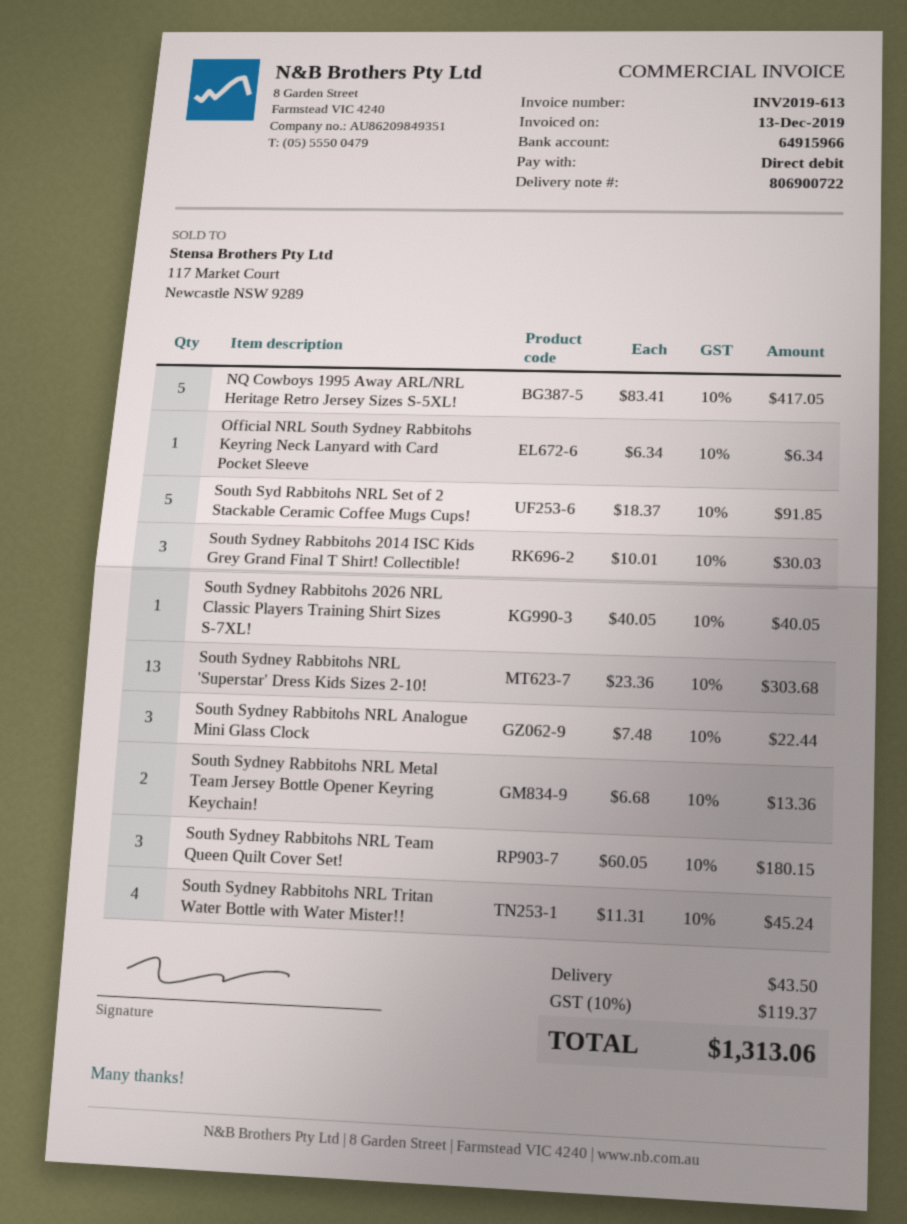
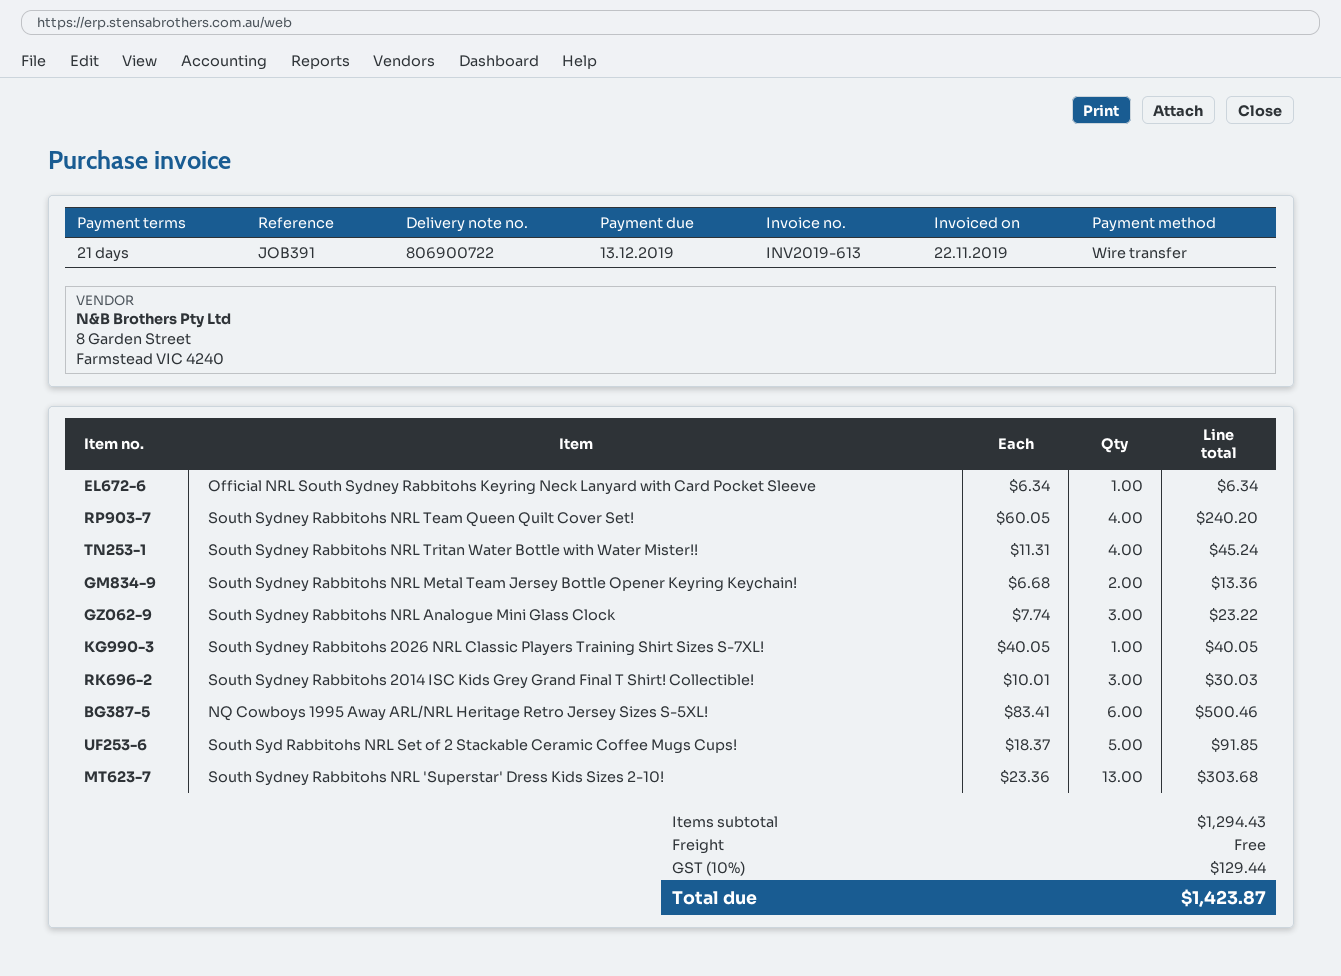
invoice date: 2019-12-13 -> 2019-11-22
payment method: direct debit -> bank transfer
NQ Cowboys 1995 Away ARL/NRL Heritage Retro Jersey Sizes S-5XL!: 5 x 83.41 = 417.05 -> 6 x 83.41 = 500.46
South Sydney Rabbitohs NRL Analogue Mini Glass Clock: 3 x 7.48 = 22.44 -> 3 x 7.74 = 23.22
South Sydney Rabbitohs NRL Team Queen Quilt Cover Set!: 3 x 60.05 = 180.15 -> 4 x 60.05 = 240.20
shipping: 43.50 -> 0.00
tax: 10% = 119.37 -> 10% = 129.44
total: 1313.06 -> 1423.87

